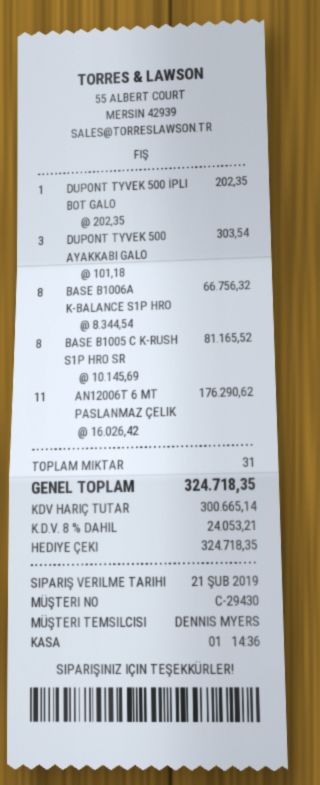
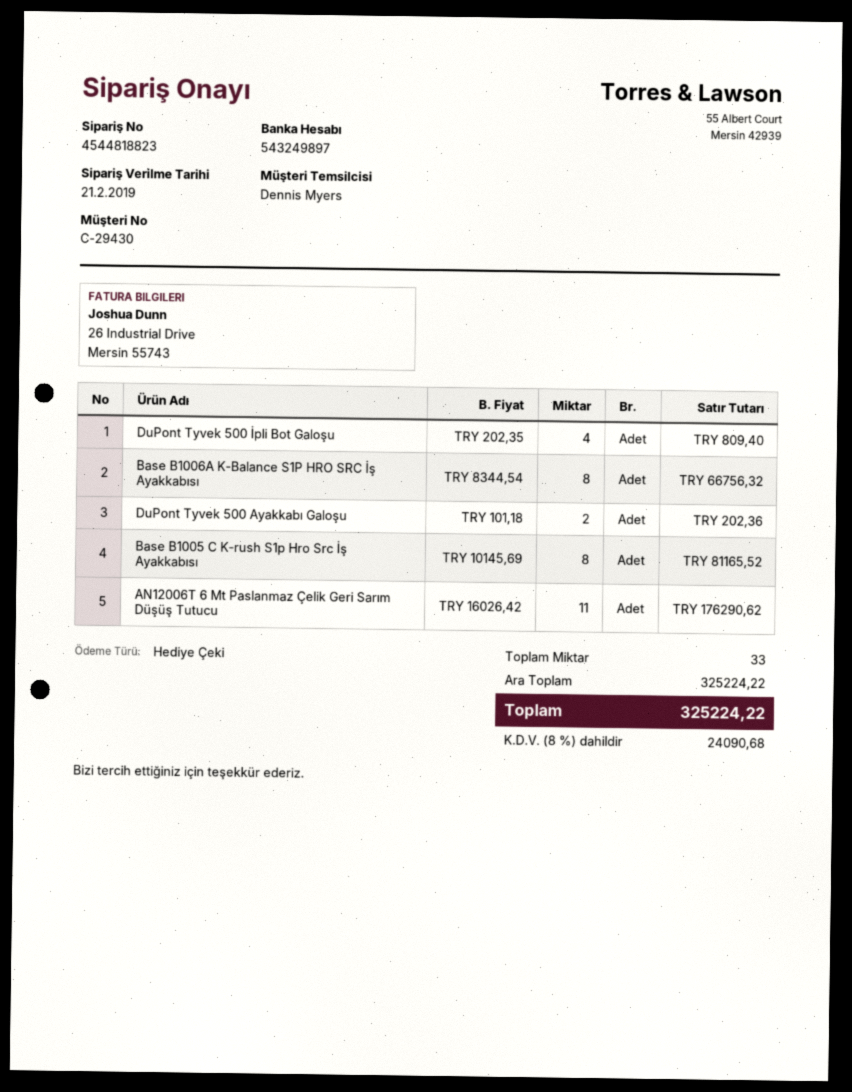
DUPONT TYVEK 500 İPLI BOT GALO: 1 x 202.35 = 202.35 -> 4 x 202.35 = 809.40
DUPONT TYVEK 500 AYAKKABI GALO: 3 x 101.18 = 303.54 -> 2 x 101.18 = 202.36
total quantity: 31 -> 33
tax: 8% = 24053.21 -> 8% = 24090.68
total: 324718.35 -> 325224.22

